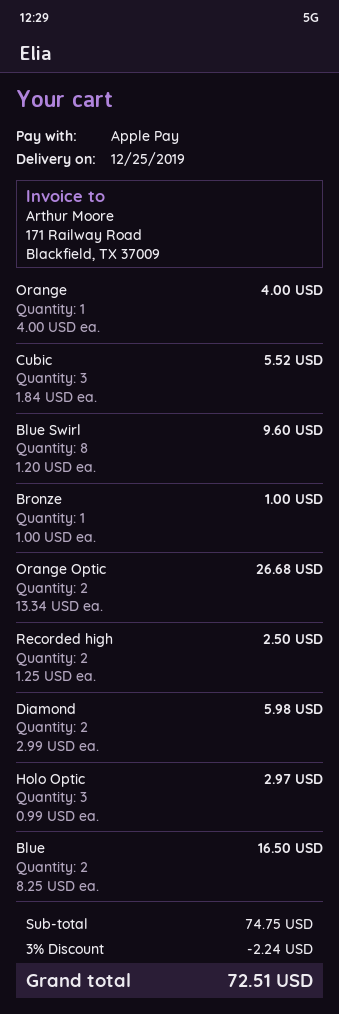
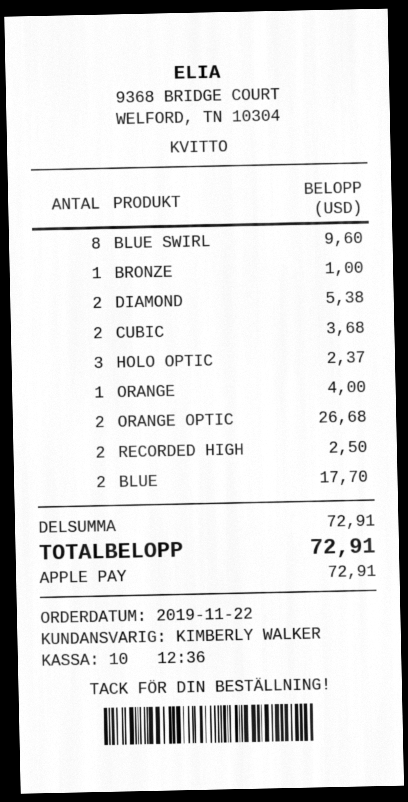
Cubic: 3 for 5.52 -> 2 for 3.68
Diamond: 2 for 5.98 -> 2 for 5.38
Holo Optic: 3 for 2.97 -> 3 for 2.37
Blue: 2 for 16.50 -> 2 for 17.70
subtotal: 74.75 -> 72.91
discount: 3% = 2.24 -> none
total: 72.51 -> 72.91

